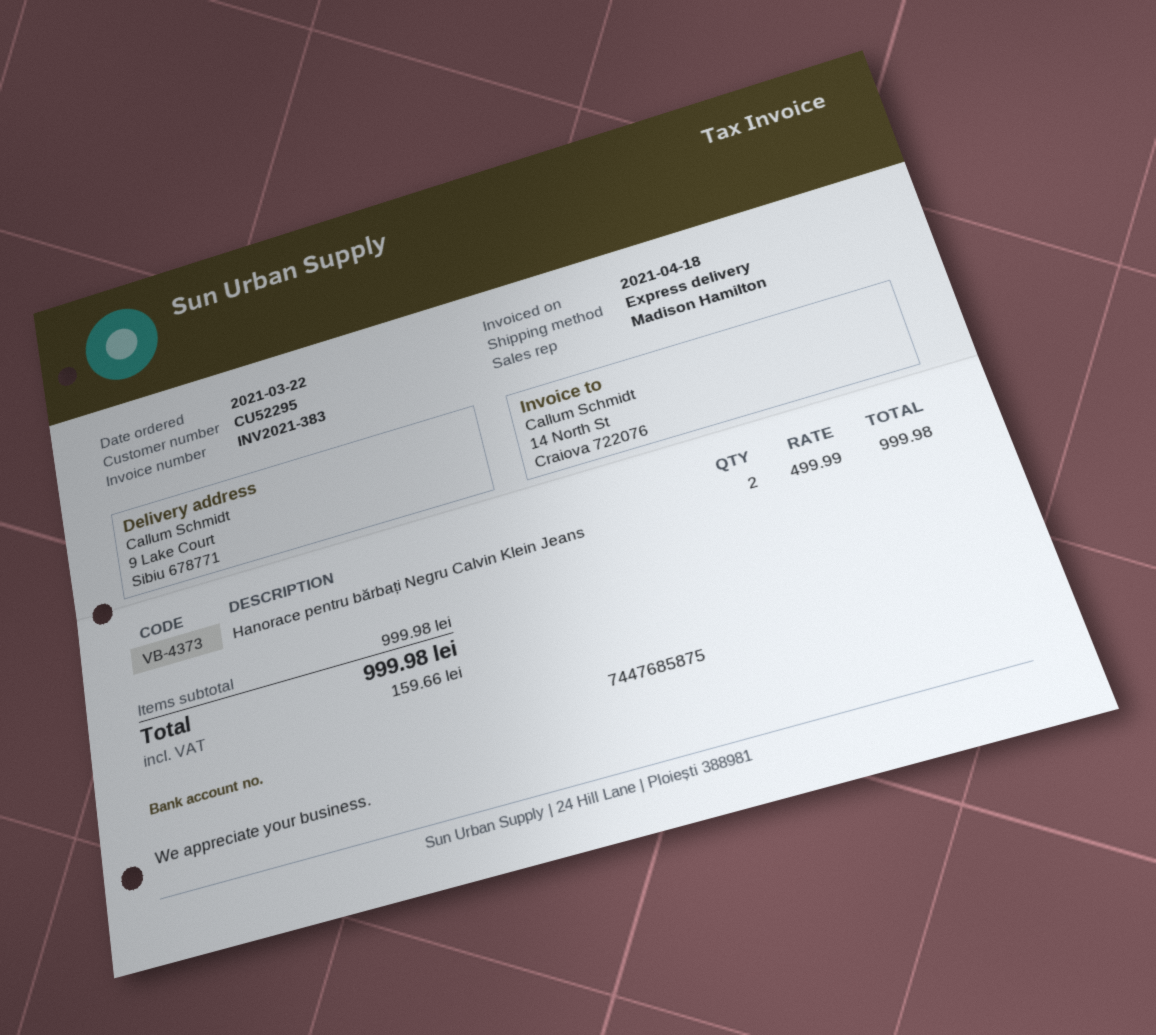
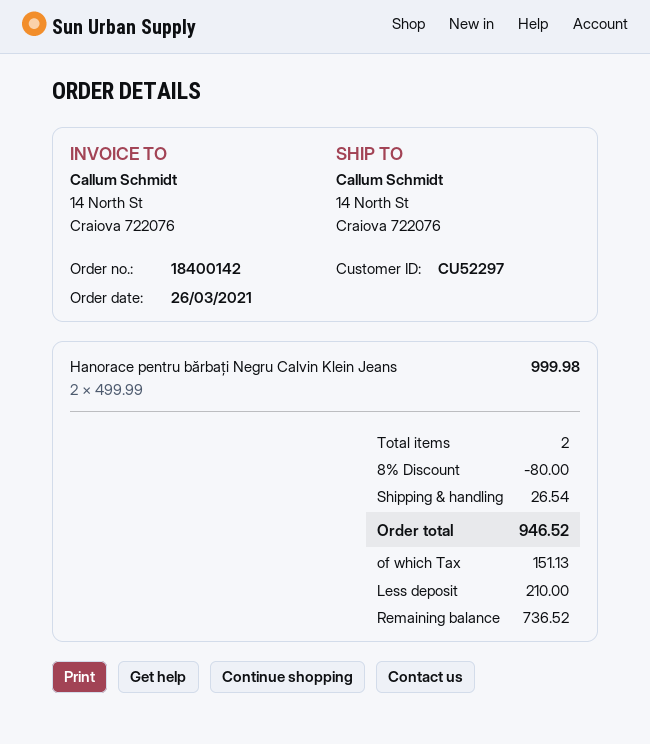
order date: 2021-03-22 -> 2021-03-26
customer number: CU52295 -> CU52297
ship to: 9 Lake Court, Sibiu 678771 -> 14 North St, Craiova 722076
discount: none -> 8% = 80.00
shipping: none -> 26.54
tax: 159.66 -> 151.13
total: 999.98 -> 946.52

